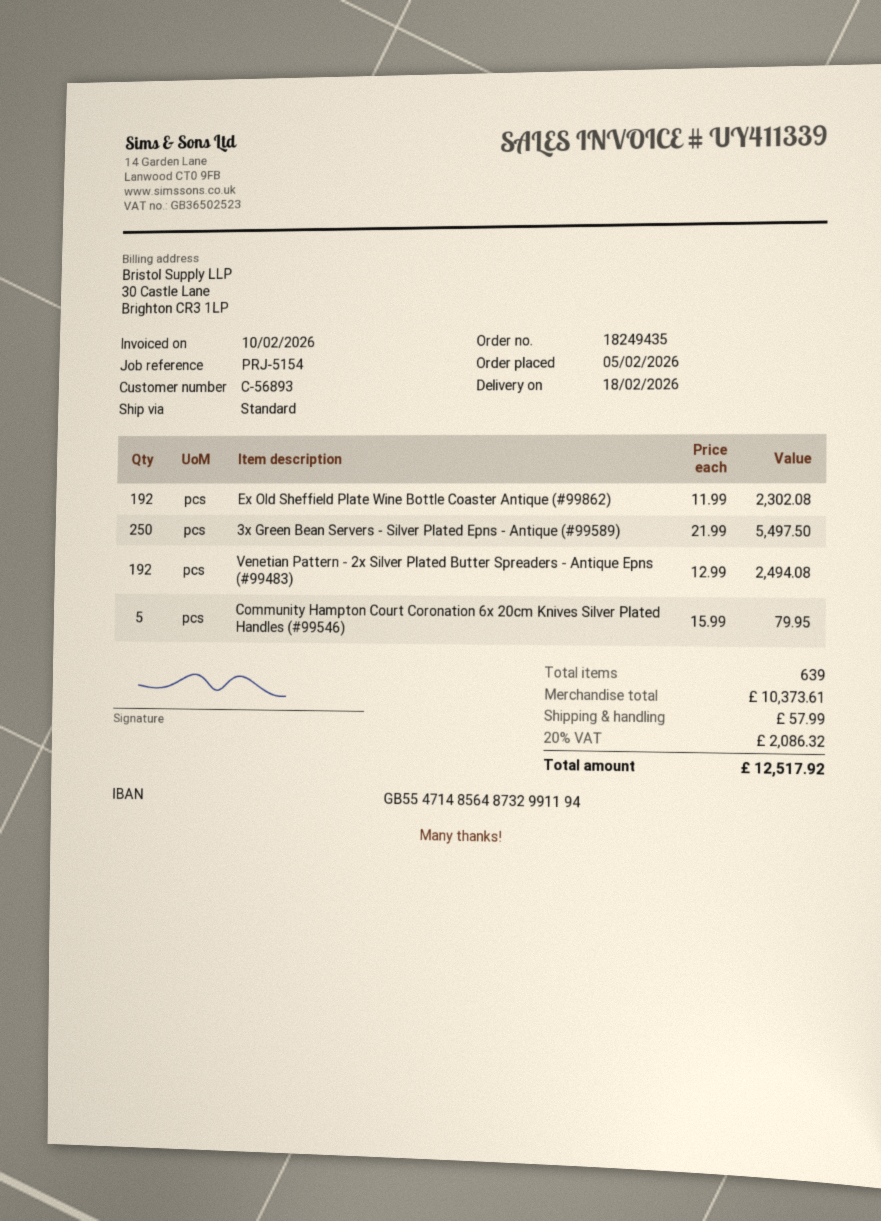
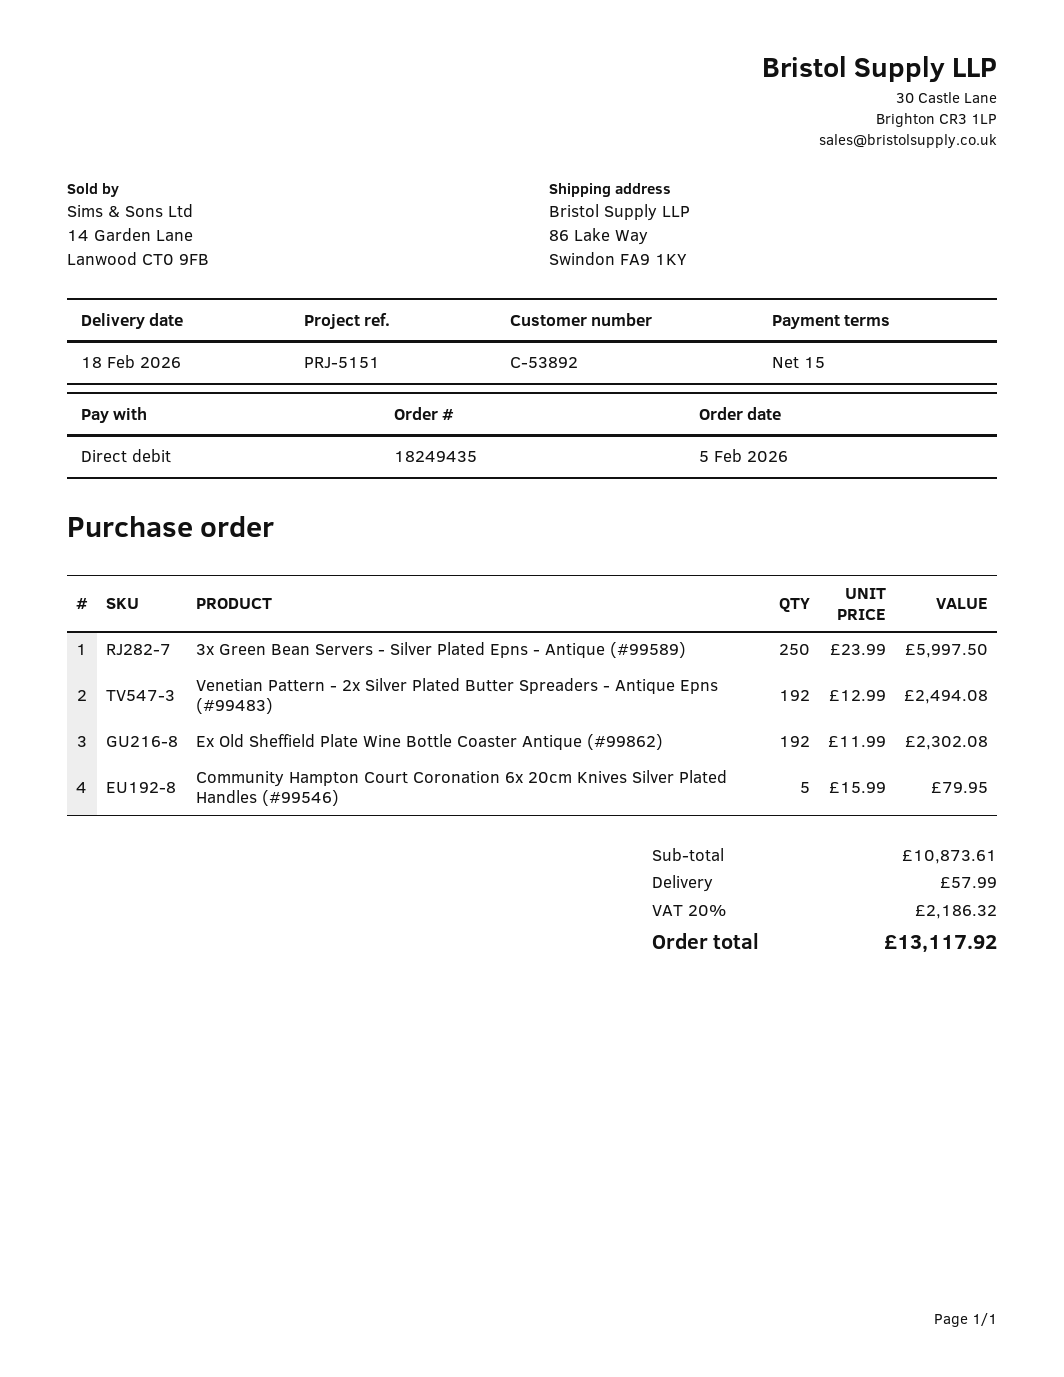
customer number: C-56893 -> C-53892
reference: PRJ-5154 -> PRJ-5151
3x Green Bean Servers - Silver Plated Epns - Antique (#99589): 250 x 21.99 = 5497.50 -> 250 x 23.99 = 5997.50
subtotal: 10373.61 -> 10873.61
tax: 20% = 2086.32 -> 20% = 2186.32
total: 12517.92 -> 13117.92

